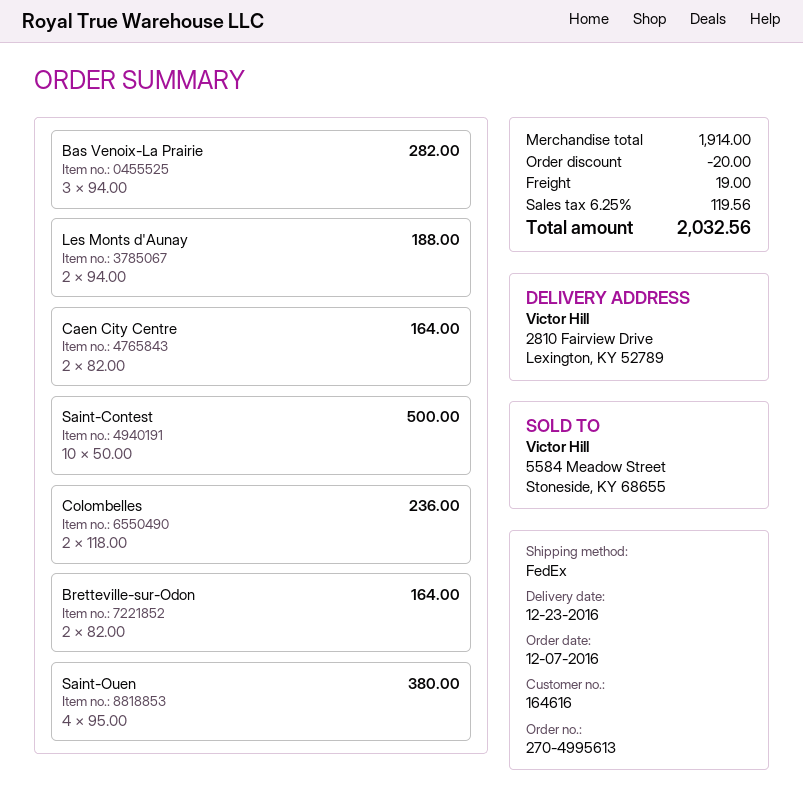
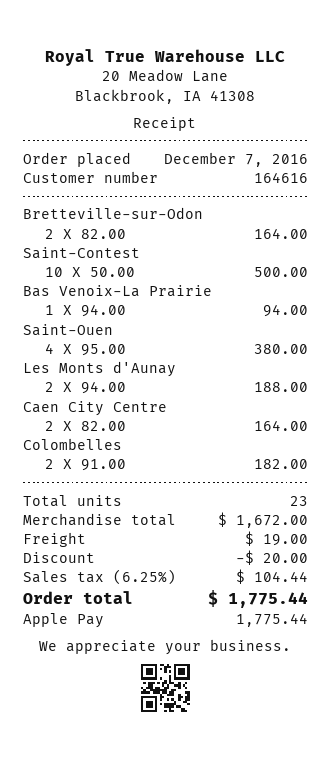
Bas Venoix-La Prairie: 3 x 94.00 = 282.00 -> 1 x 94.00 = 94.00
Colombelles: 2 x 118.00 = 236.00 -> 2 x 91.00 = 182.00
subtotal: 1914.00 -> 1672.00
tax: 6.25% = 119.56 -> 6.25% = 104.44
total: 2032.56 -> 1775.44

